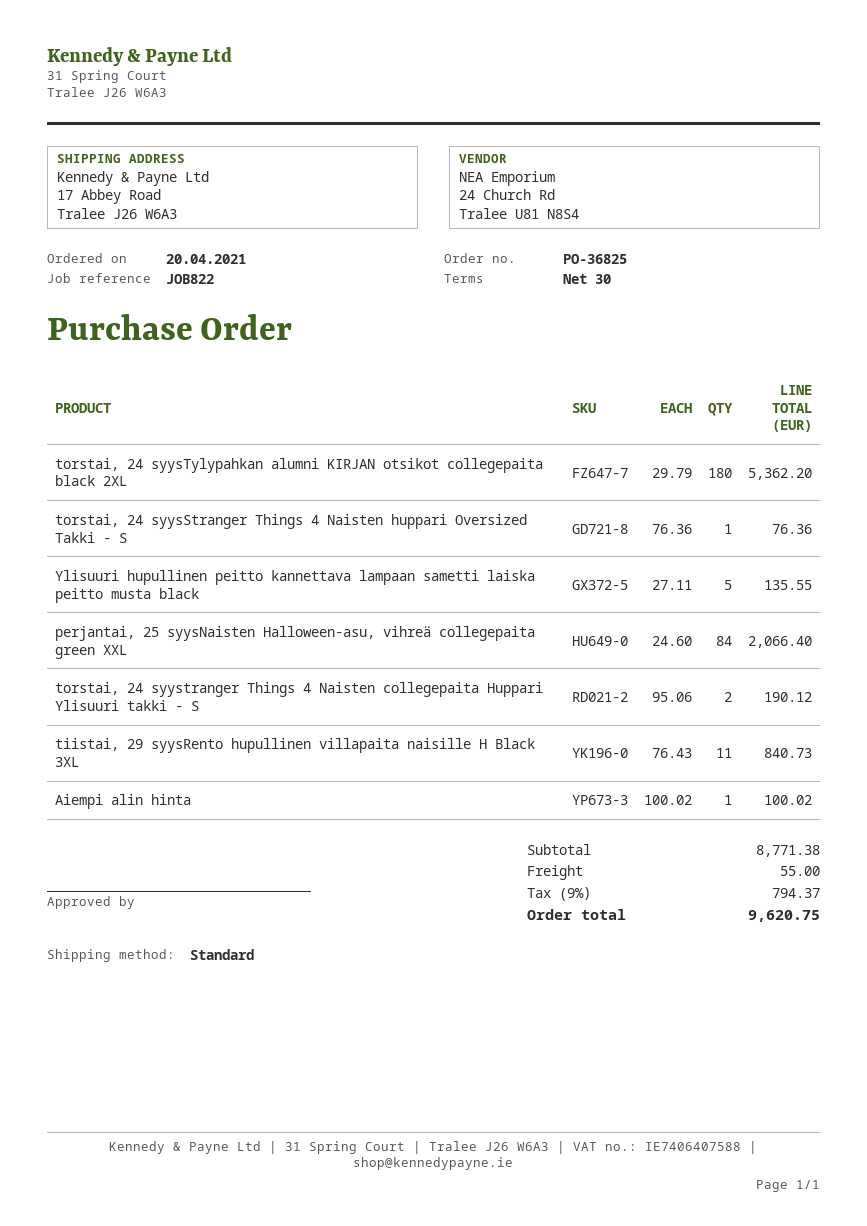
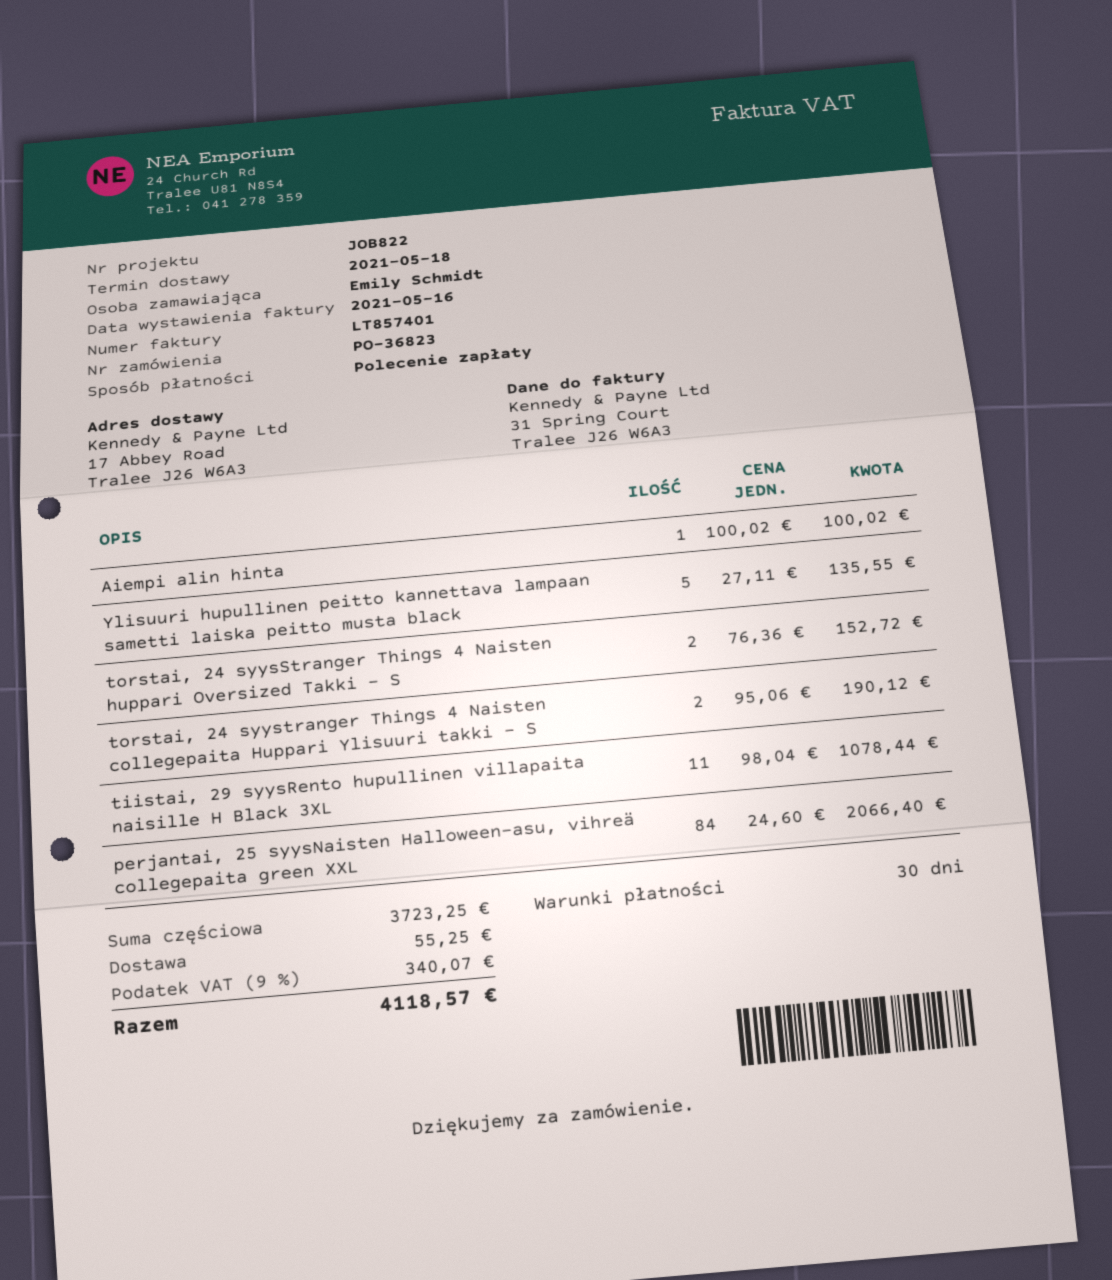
order number: PO-36825 -> PO-36823
torstai, 24 syysTylypahkan alumni KIRJAN otsikot collegepaita black 2XL: 180 x 29.79 = 5362.20 -> none
torstai, 24 syysStranger Things 4 Naisten huppari Oversized Takki - S: 1 x 76.36 = 76.36 -> 2 x 76.36 = 152.72
tiistai, 29 syysRento hupullinen villapaita naisille H Black 3XL: 11 x 76.43 = 840.73 -> 11 x 98.04 = 1078.44
subtotal: 8771.38 -> 3723.25
shipping: 55.00 -> 55.25
tax: 9% = 794.37 -> 9% = 340.07
total: 9620.75 -> 4118.57

